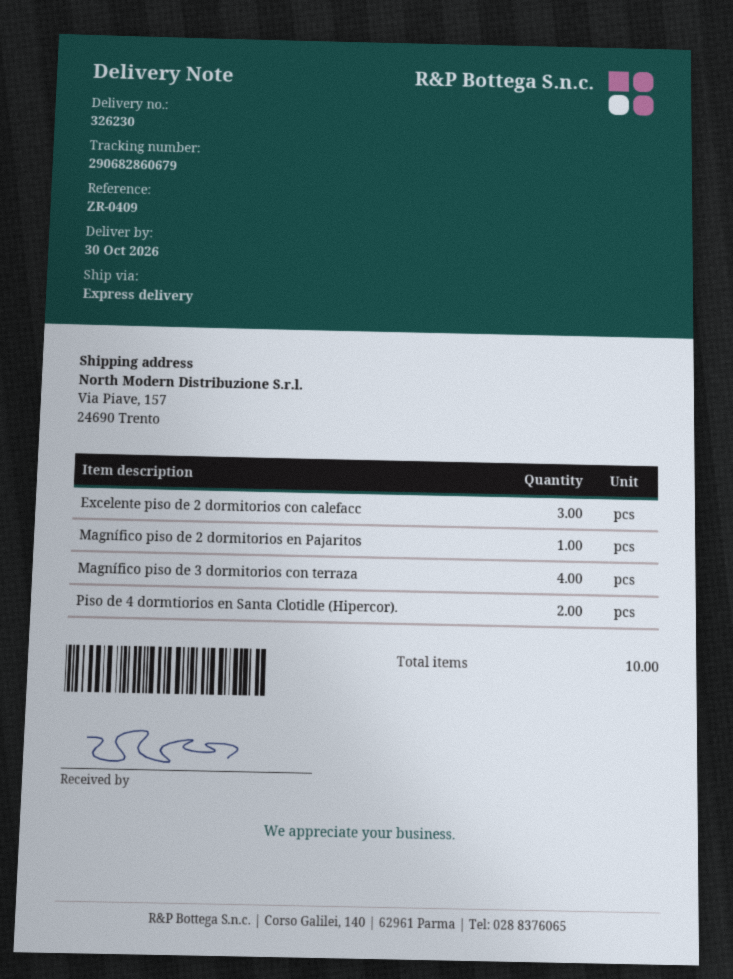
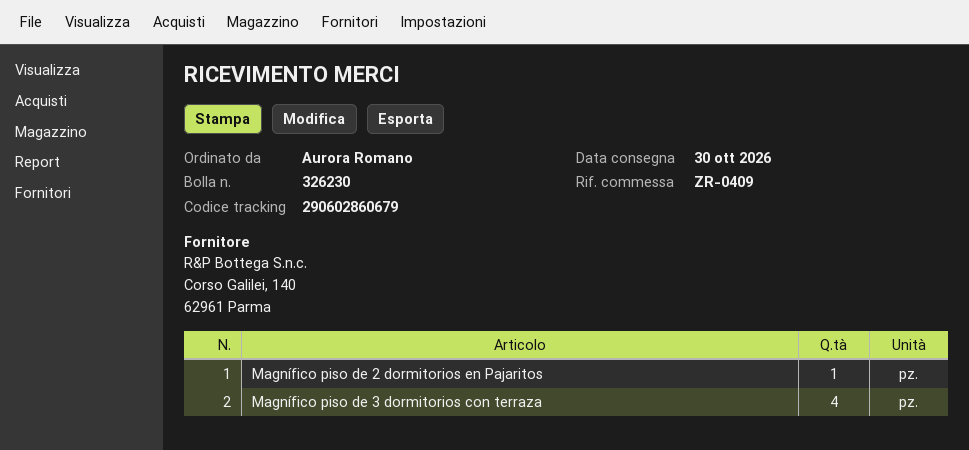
tracking number: 290682860679 -> 290602860679
Excelente piso de 2 dormitorios con calefacc: 3 -> none
Piso de 4 dormtiorios en Santa Clotidle (Hipercor).: 2 -> none

